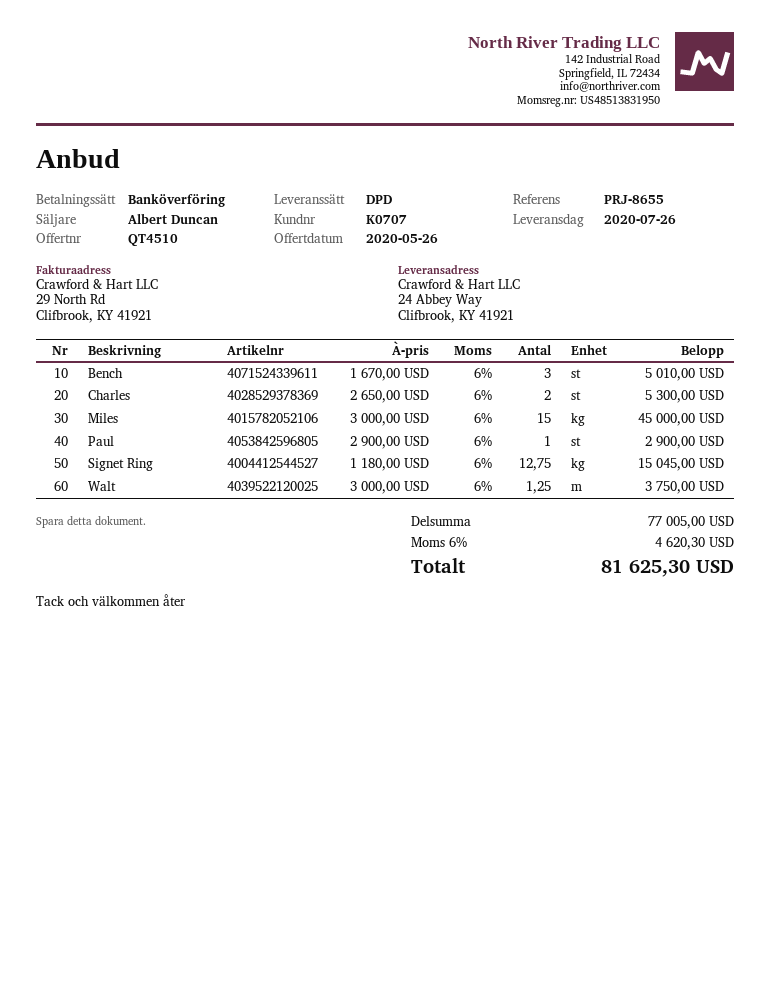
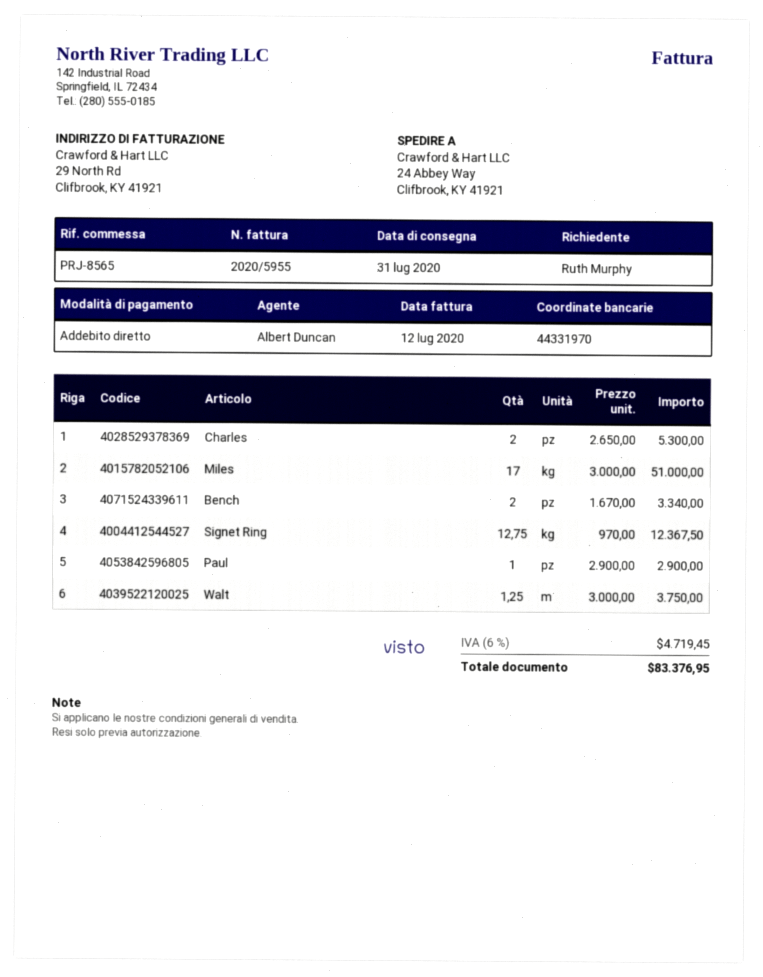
delivery date: 2020-07-26 -> 2020-07-31
reference: PRJ-8655 -> PRJ-8565
payment method: bank transfer -> direct debit
Bench: 3 x 1670.00 = 5010.00 -> 2 x 1670.00 = 3340.00
Miles: 15 x 3000.00 = 45000.00 -> 17 x 3000.00 = 51000.00
Signet Ring: 12.75 x 1180.00 = 15045.00 -> 12.75 x 970.00 = 12367.50
tax: 6% = 4620.30 -> 6% = 4719.45
total: 81625.30 -> 83376.95

